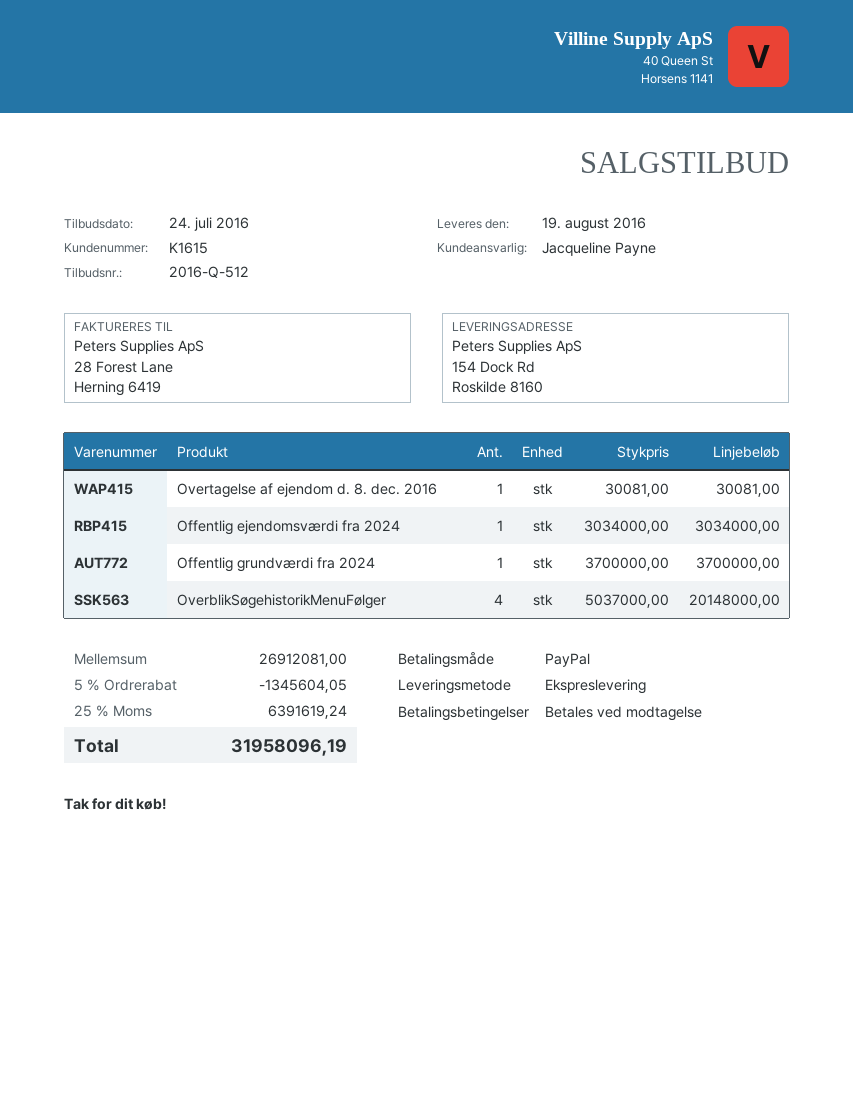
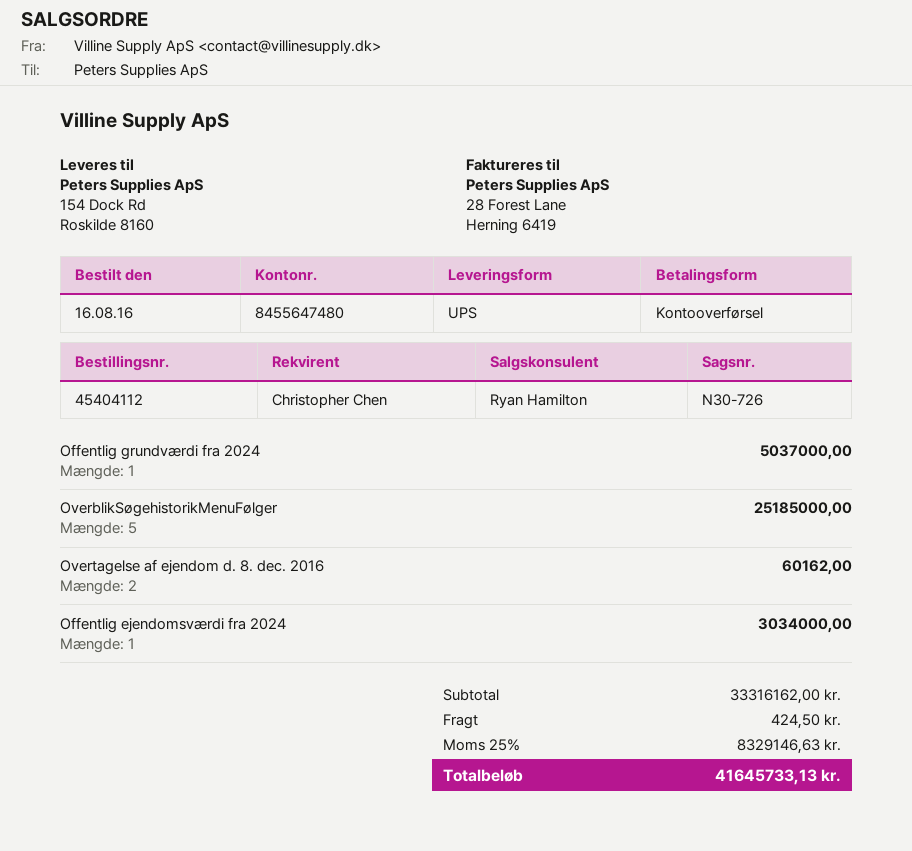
sales rep: Jacqueline Payne -> Ryan Hamilton
payment method: PayPal -> bank transfer
shipping method: express -> UPS
Overtagelse af ejendom d. 8. dec. 2016: 1 for 30081.00 -> 2 for 60162.00
Offentlig grundværdi fra 2024: 1 for 3700000.00 -> 1 for 5037000.00
OverblikSøgehistorikMenuFølger: 4 for 20148000.00 -> 5 for 25185000.00
subtotal: 26912081.00 -> 33316162.00
discount: 5% = 1345604.05 -> none
shipping: none -> 424.50
tax: 25% = 6391619.24 -> 25% = 8329146.63
total: 31958096.19 -> 41645733.13

